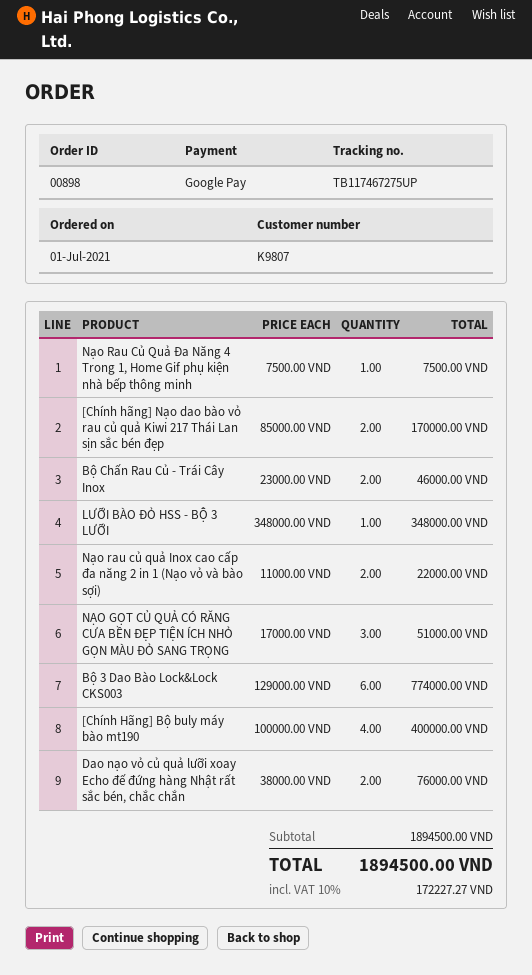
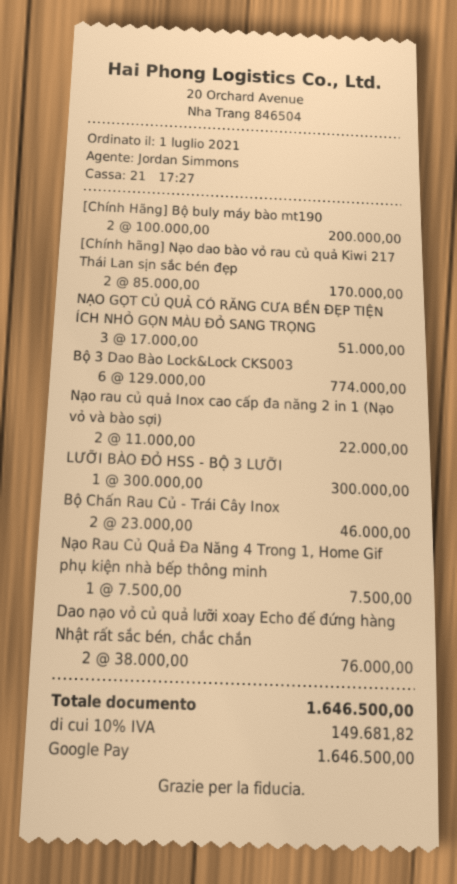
LƯỠI BÀO ĐỎ HSS - BỘ 3 LƯỠI: 1 x 348000.00 = 348000.00 -> 1 x 300000.00 = 300000.00
[Chính Hãng] Bộ buly máy bào mt190: 4 x 100000.00 = 400000.00 -> 2 x 100000.00 = 200000.00
tax: 10% = 172227.27 -> 10% = 149681.82
total: 1894500.00 -> 1646500.00

